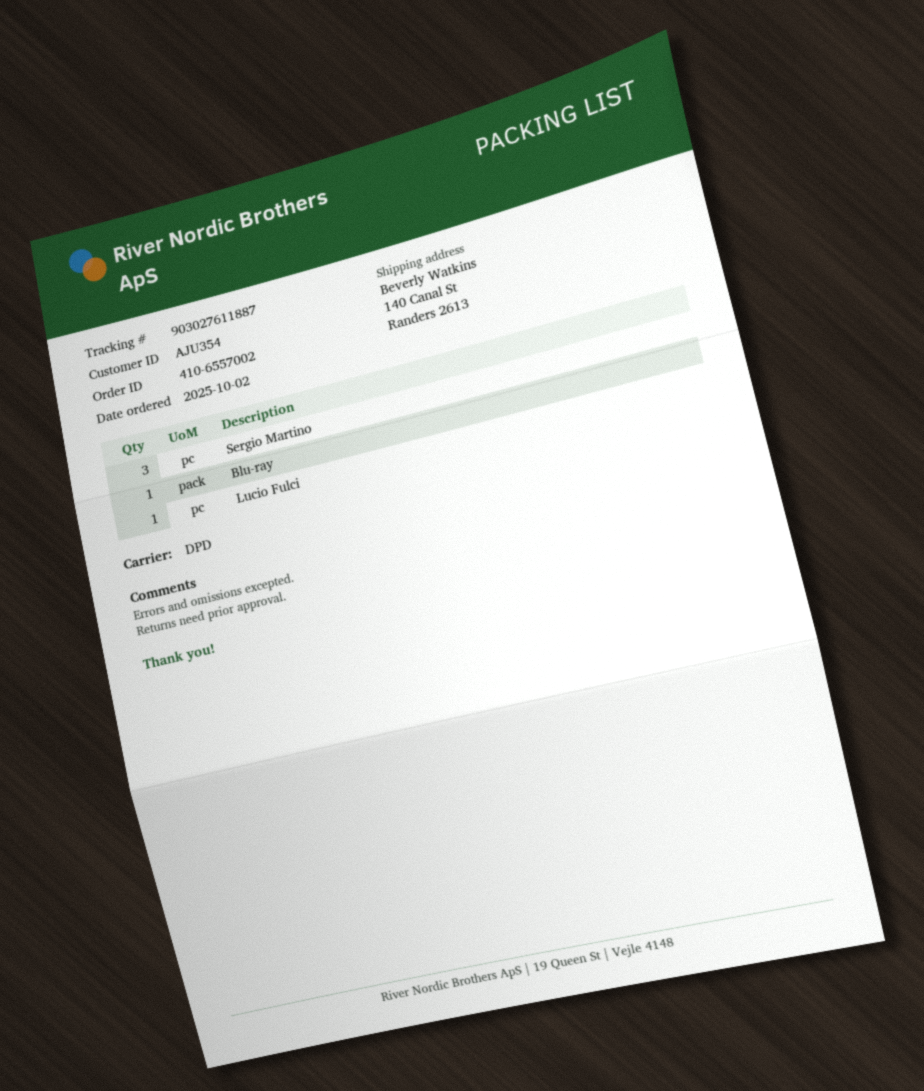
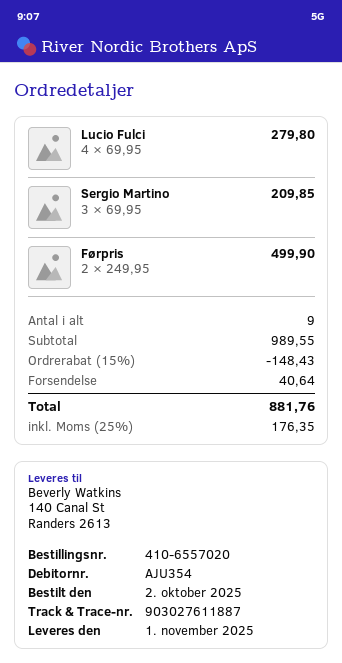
order number: 410-6557002 -> 410-6557020
Blu-ray: 1 -> none
Lucio Fulci: 1 -> 4
Førpris: none -> 2

